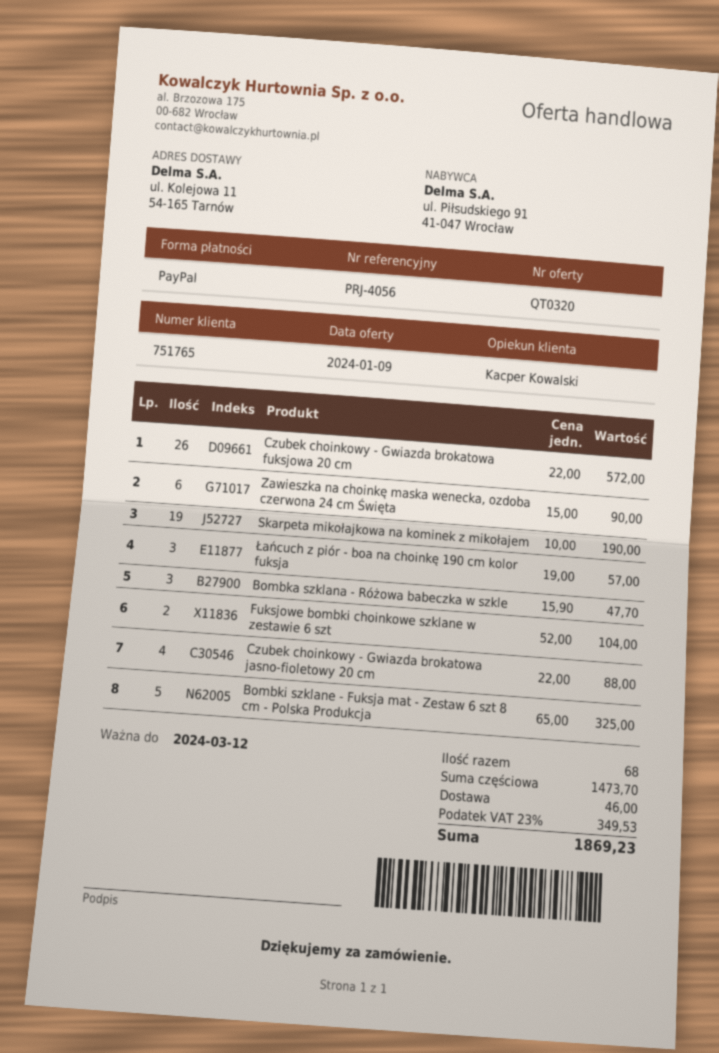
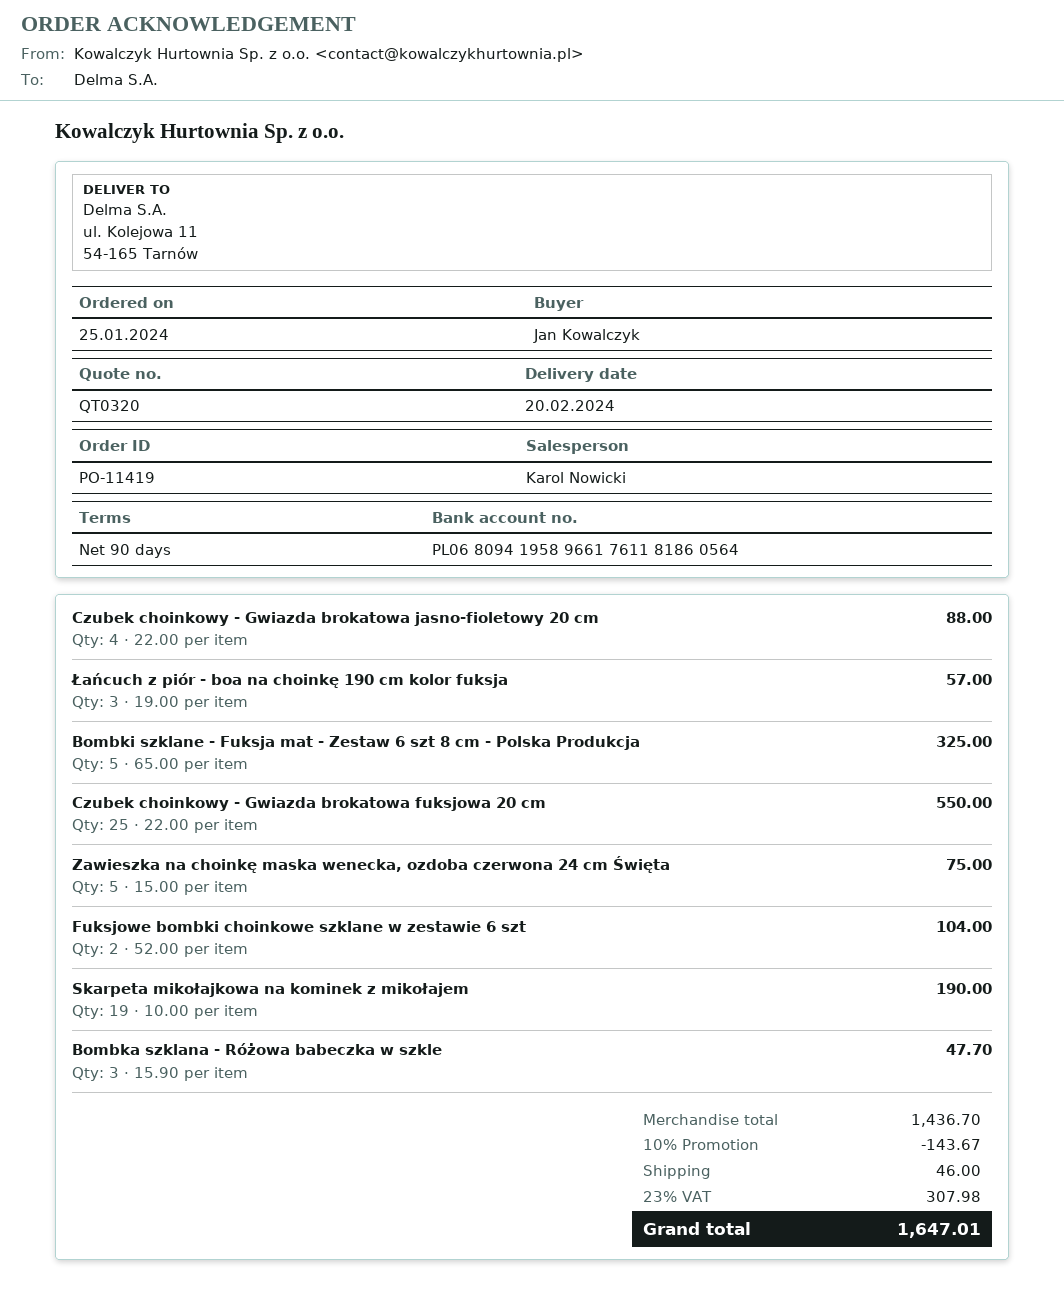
sales rep: Kacper Kowalski -> Karol Nowicki
Czubek choinkowy - Gwiazda brokatowa fuksjowa 20 cm: 26 x 22.00 = 572.00 -> 25 x 22.00 = 550.00
Zawieszka na choinkę maska wenecka, ozdoba czerwona 24 cm Święta: 6 x 15.00 = 90.00 -> 5 x 15.00 = 75.00
subtotal: 1473.70 -> 1436.70
discount: none -> 10% = 143.67
tax: 23% = 349.53 -> 23% = 307.98
total: 1869.23 -> 1647.01

